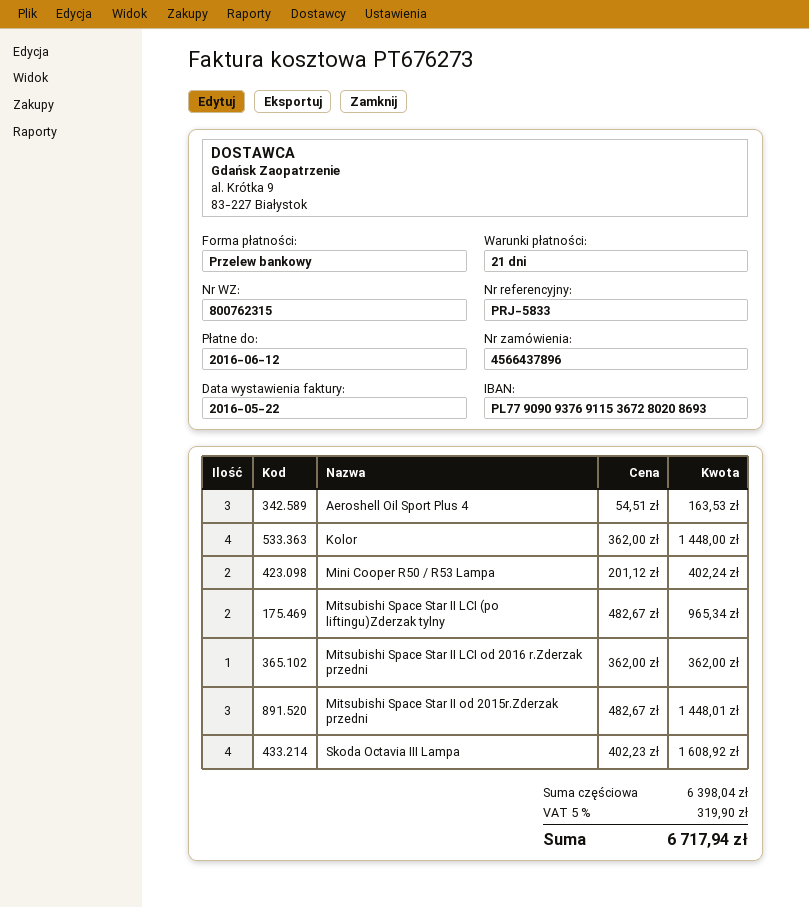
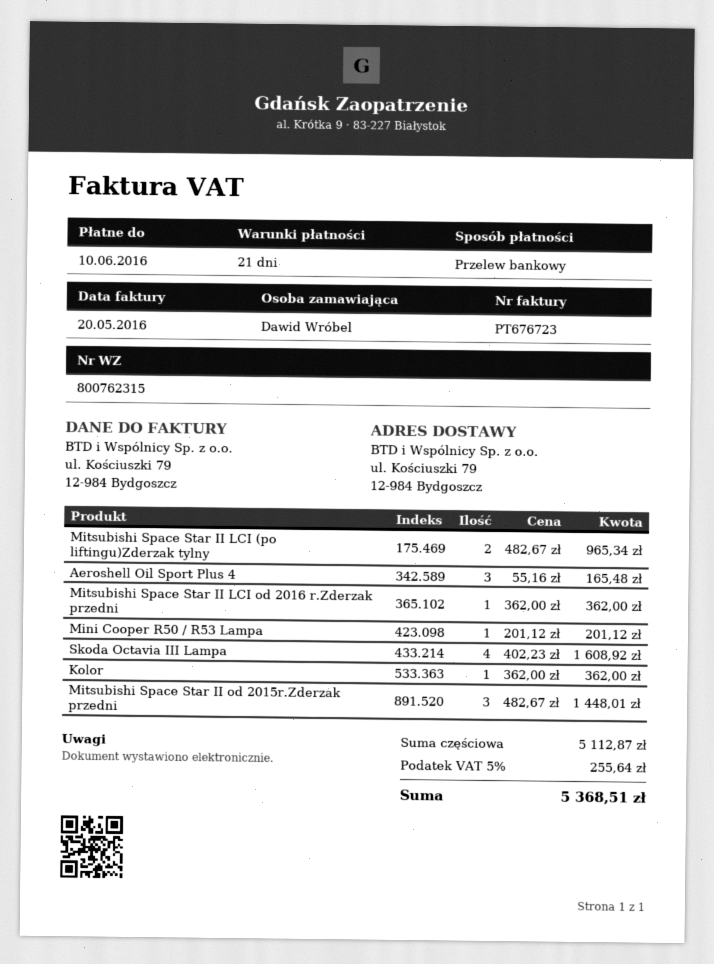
invoice number: PT676273 -> PT676723
invoice date: 2016-05-22 -> 2016-05-20
due date: 2016-06-12 -> 2016-06-10
Aeroshell Oil Sport Plus 4: 3 x 54.51 = 163.53 -> 3 x 55.16 = 165.48
Kolor: 4 x 362.00 = 1448.00 -> 1 x 362.00 = 362.00
Mini Cooper R50 / R53 Lampa: 2 x 201.12 = 402.24 -> 1 x 201.12 = 201.12
subtotal: 6398.04 -> 5112.87
tax: 5% = 319.90 -> 5% = 255.64
total: 6717.94 -> 5368.51

